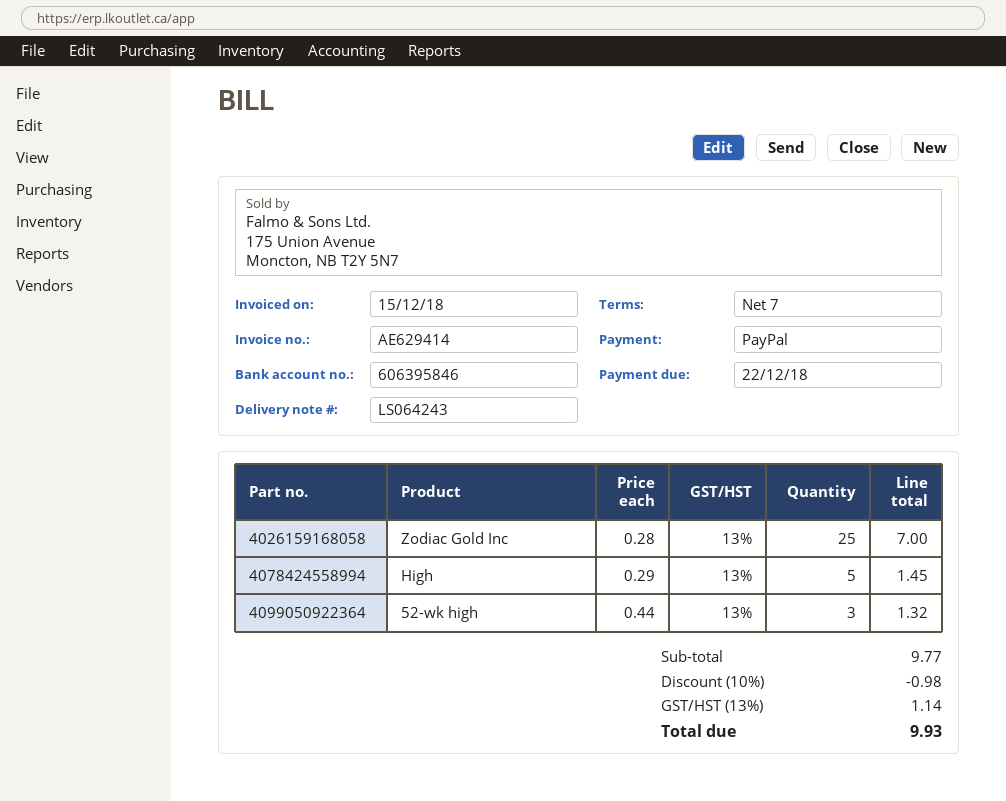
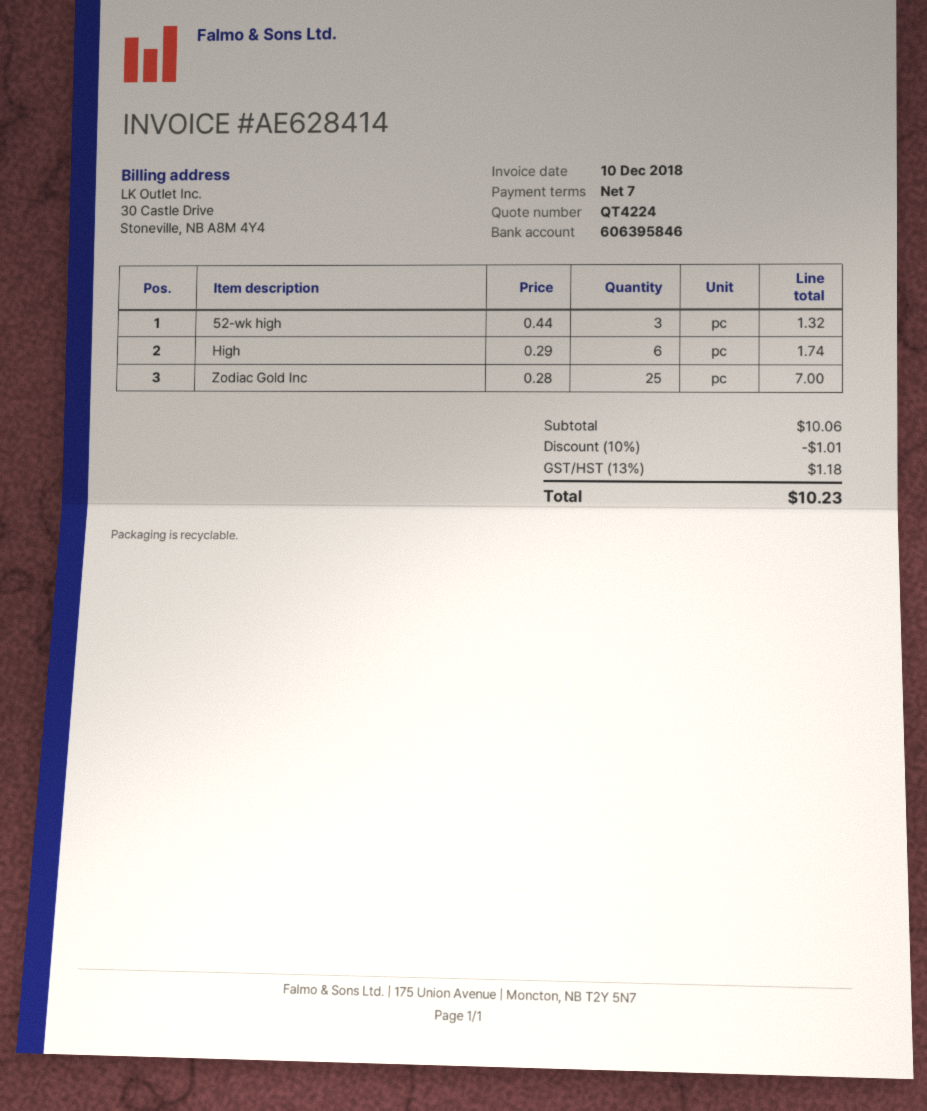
invoice number: AE629414 -> AE628414
invoice date: 2018-12-15 -> 2018-12-10
High: 5 x 0.29 = 1.45 -> 6 x 0.29 = 1.74
subtotal: 9.77 -> 10.06
discount: 10% = 0.98 -> 10% = 1.01
tax: 13% = 1.14 -> 13% = 1.18
total: 9.93 -> 10.23

